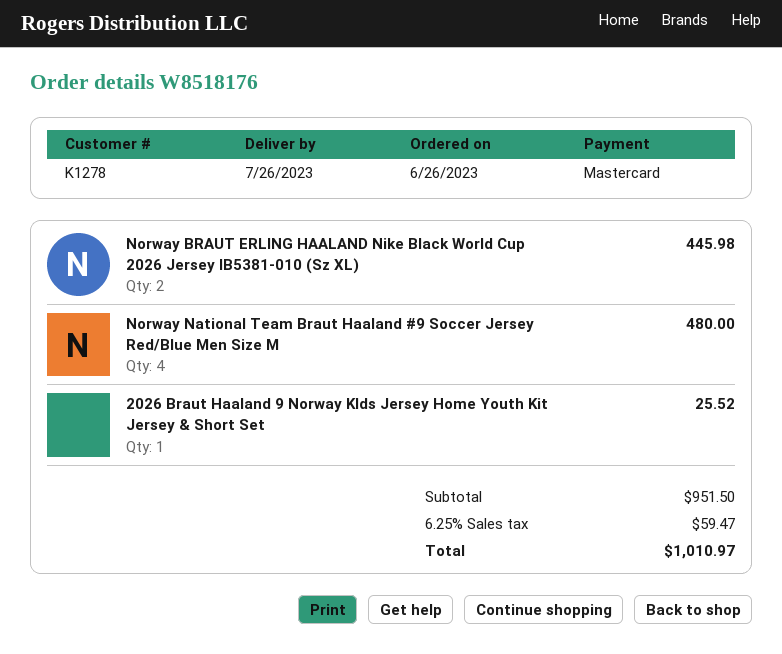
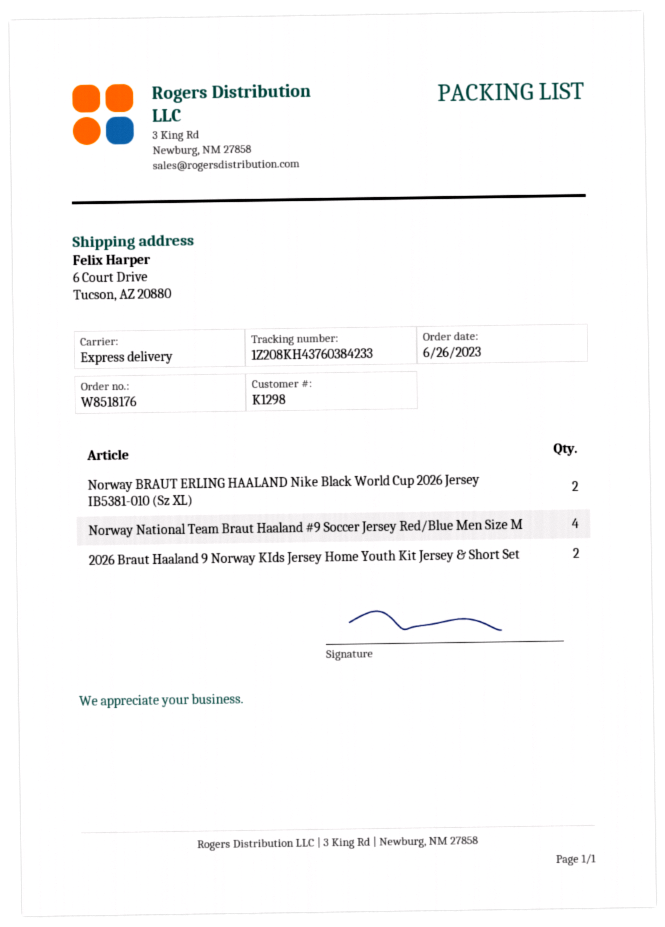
customer number: K1278 -> K1298
2026 Braut Haaland 9 Norway KIds Jersey Home Youth Kit Jersey & Short Set: 1 -> 2

